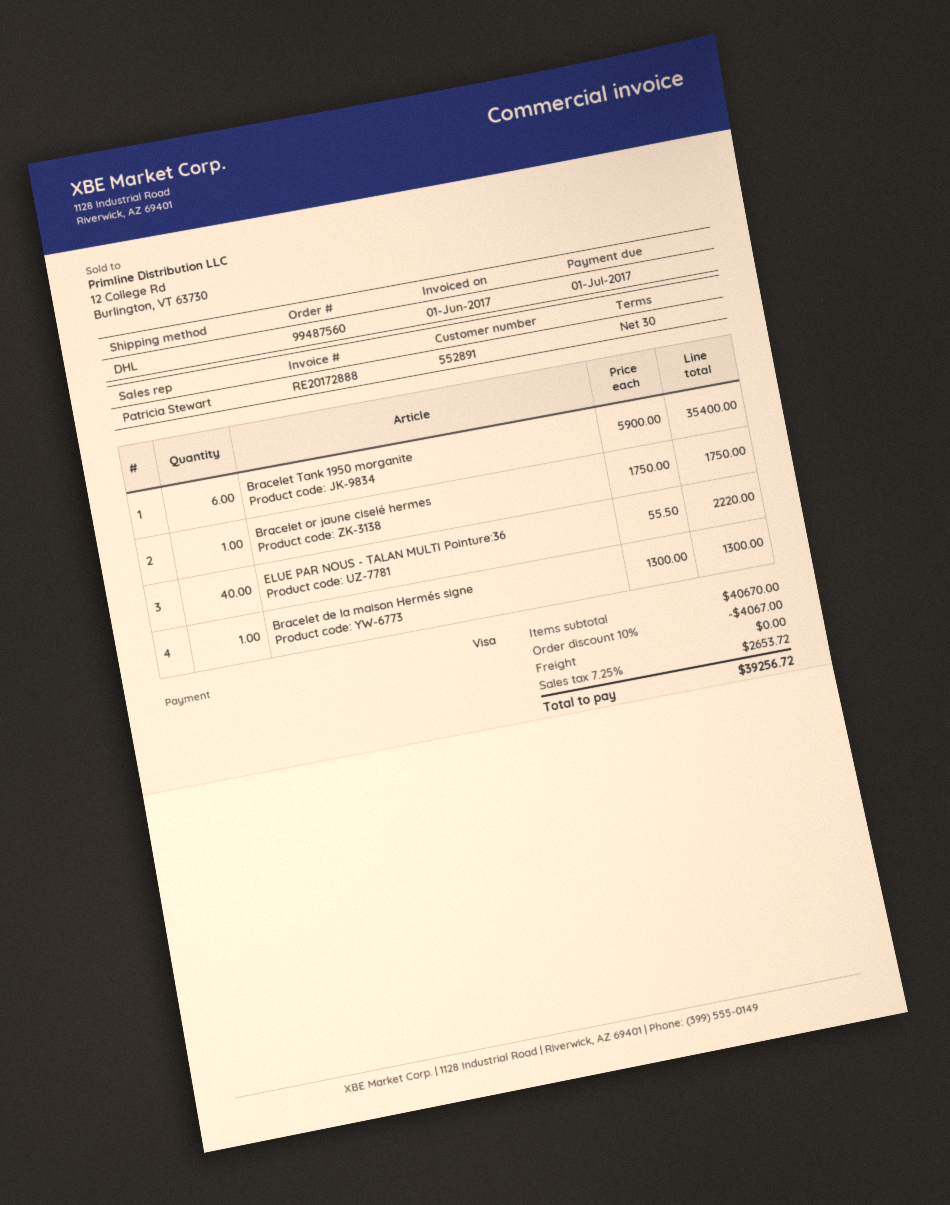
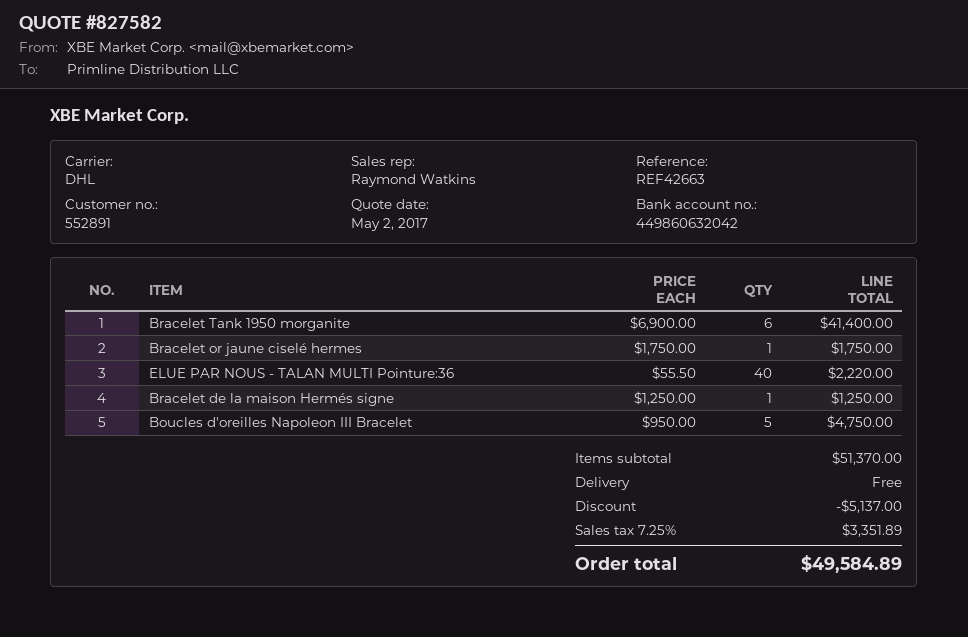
sales rep: Patricia Stewart -> Raymond Watkins
Bracelet Tank 1950 morganite: 6 x 5900.00 = 35400.00 -> 6 x 6900.00 = 41400.00
Bracelet de la maison Hermés signe: 1 x 1300.00 = 1300.00 -> 1 x 1250.00 = 1250.00
Boucles d'oreilles Napoleon III Bracelet: none -> 5 x 950.00 = 4750.00
subtotal: 40670.00 -> 51370.00
discount: 4067.00 -> 5137.00
tax: 7.25% = 2653.72 -> 7.25% = 3351.89
total: 39256.72 -> 49584.89

